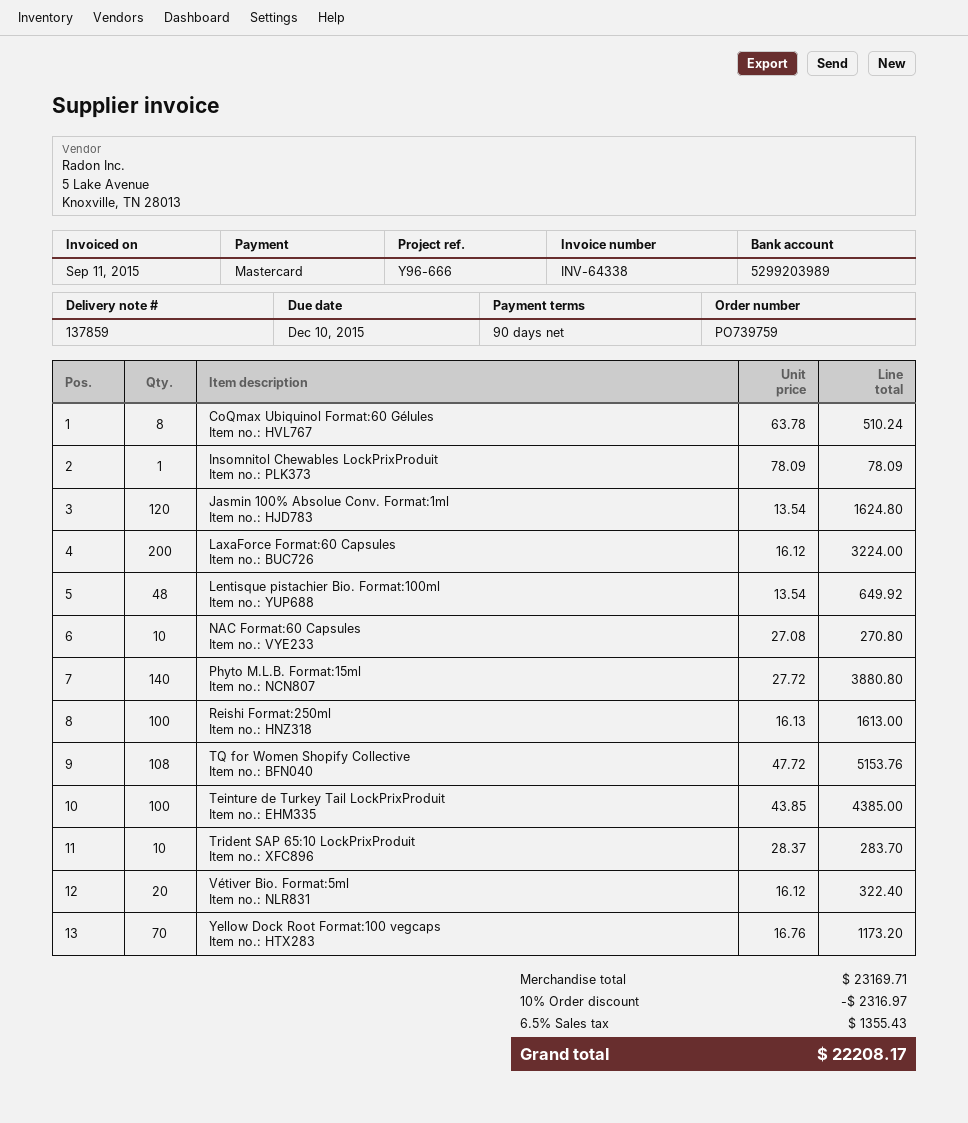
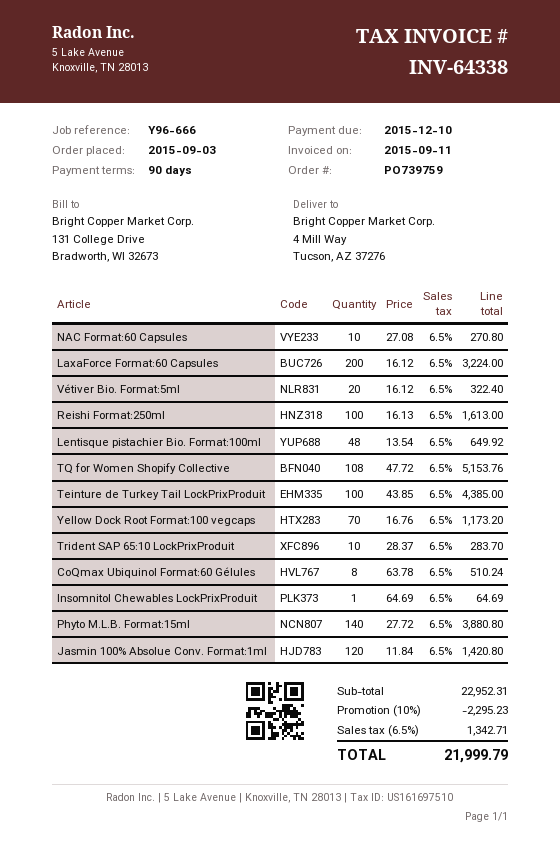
Insomnitol Chewables LockPrixProduit: 1 x 78.09 = 78.09 -> 1 x 64.69 = 64.69
Jasmin 100% Absolue Conv. Format:1ml: 120 x 13.54 = 1624.80 -> 120 x 11.84 = 1420.80
subtotal: 23169.71 -> 22952.31
discount: 10% = 2316.97 -> 10% = 2295.23
tax: 6.5% = 1355.43 -> 6.5% = 1342.71
total: 22208.17 -> 21999.79

